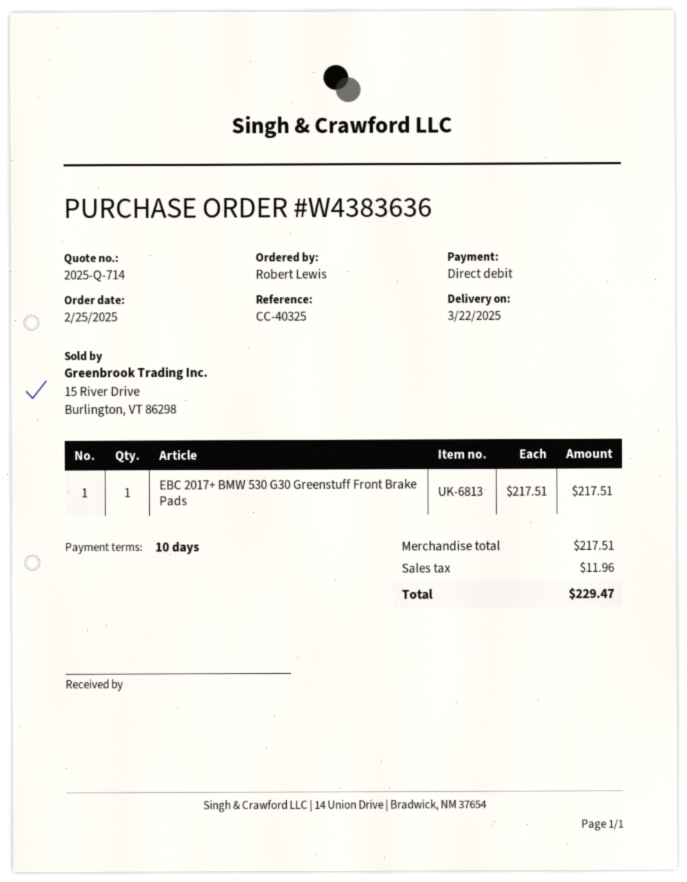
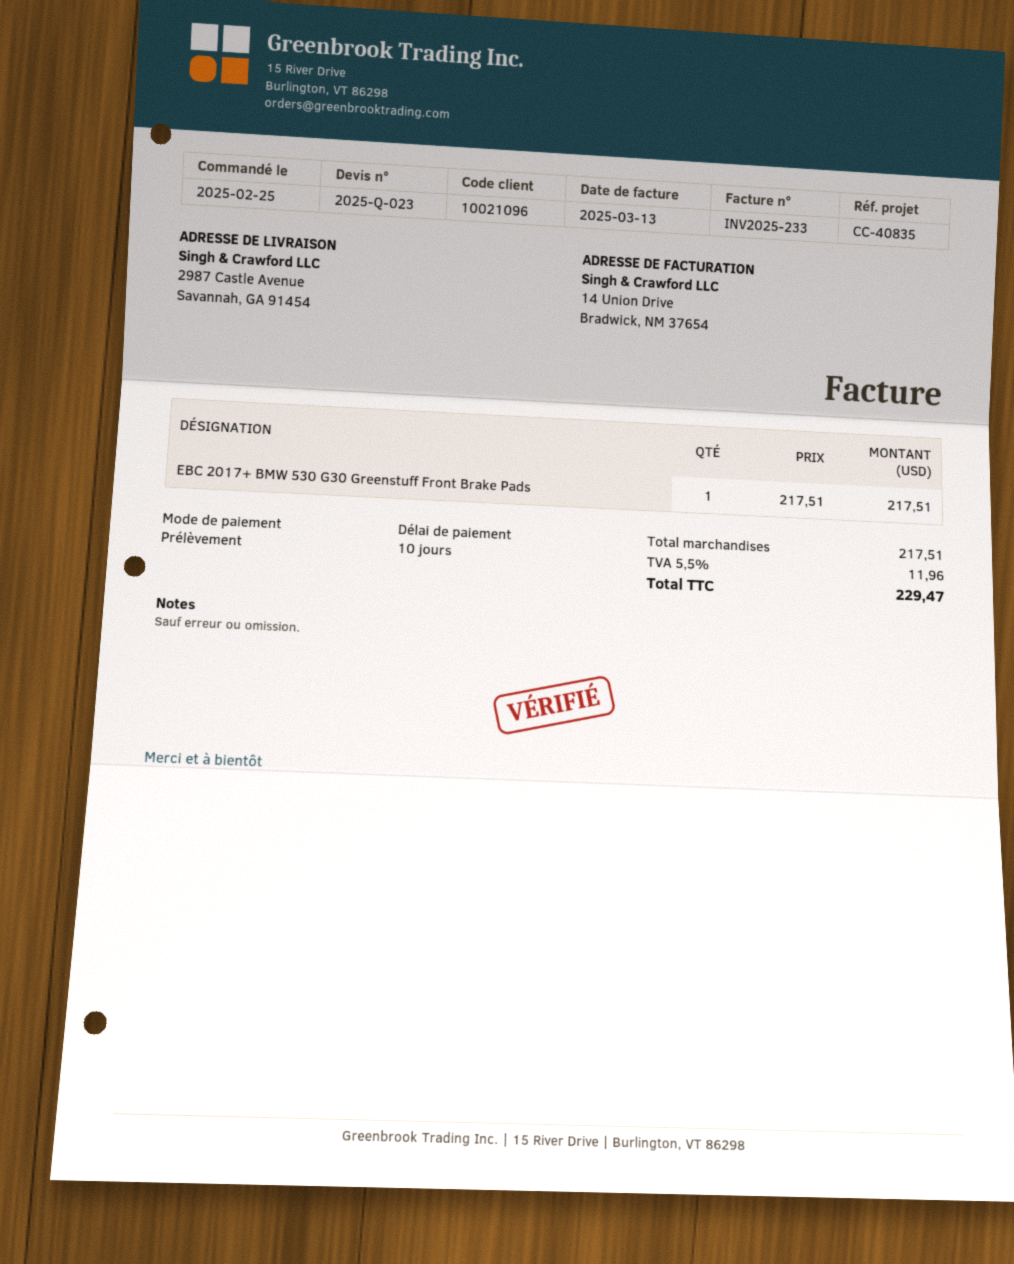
quote number: 2025-Q-714 -> 2025-Q-023
reference: CC-40325 -> CC-40835

